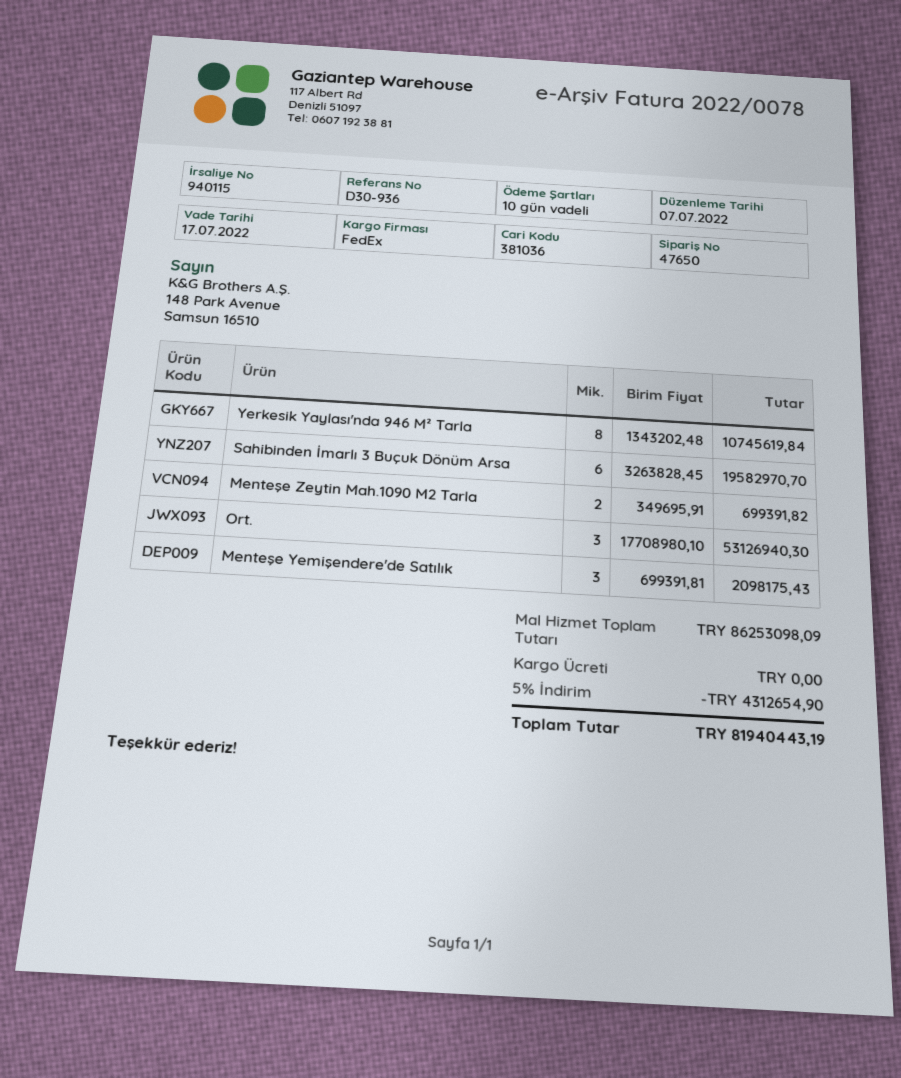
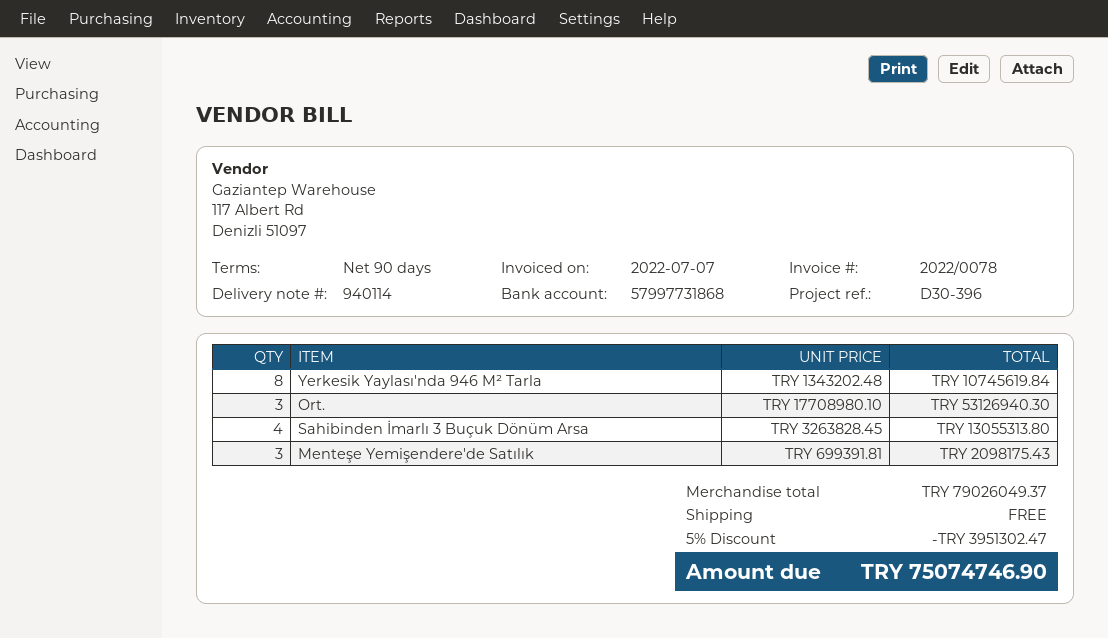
delivery note number: 940115 -> 940114
payment terms: 10 days -> 90 days
reference: D30-936 -> D30-396
Sahibinden İmarlı 3 Buçuk Dönüm Arsa: 6 x 3263828.45 = 19582970.70 -> 4 x 3263828.45 = 13055313.80
Menteşe Zeytin Mah.1090 M2 Tarla: 2 x 349695.91 = 699391.82 -> none
subtotal: 86253098.09 -> 79026049.37
discount: 5% = 4312654.90 -> 5% = 3951302.47
total: 81940443.19 -> 75074746.90

